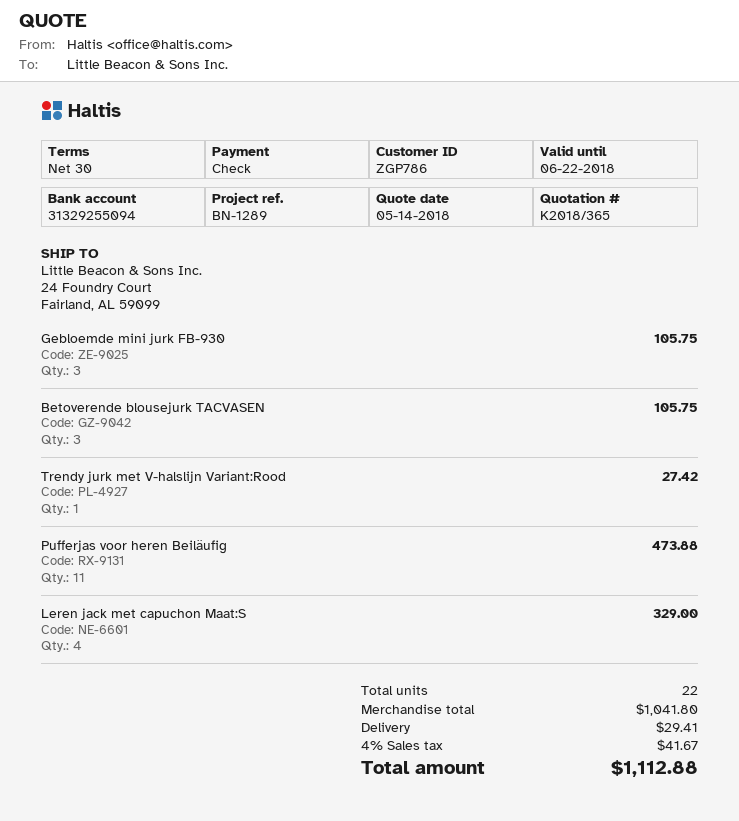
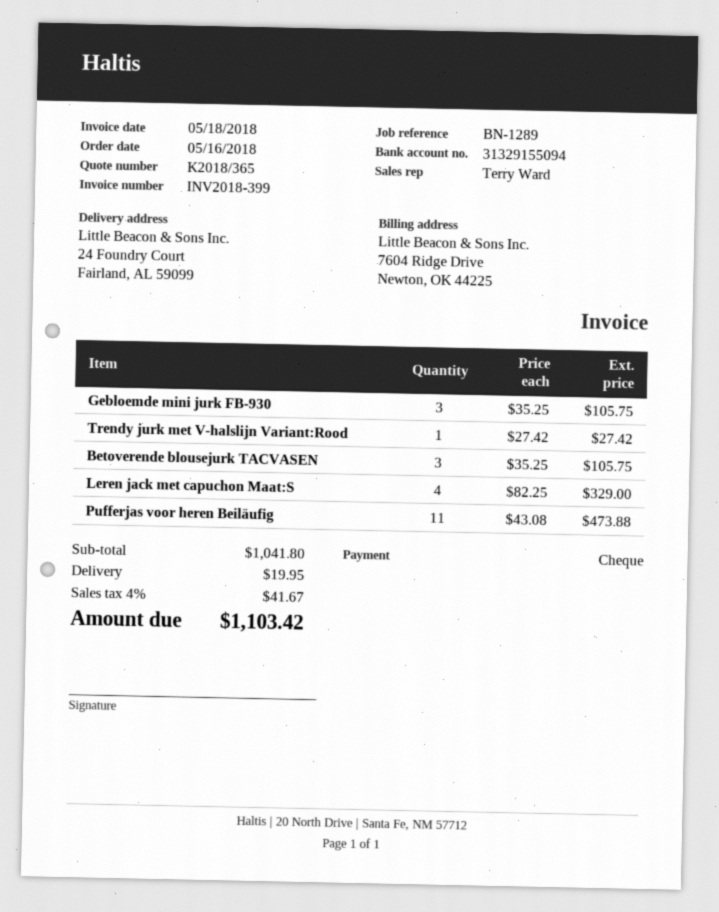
bank account: 31329255094 -> 31329155094
shipping: 29.41 -> 19.95
total: 1112.88 -> 1103.42

